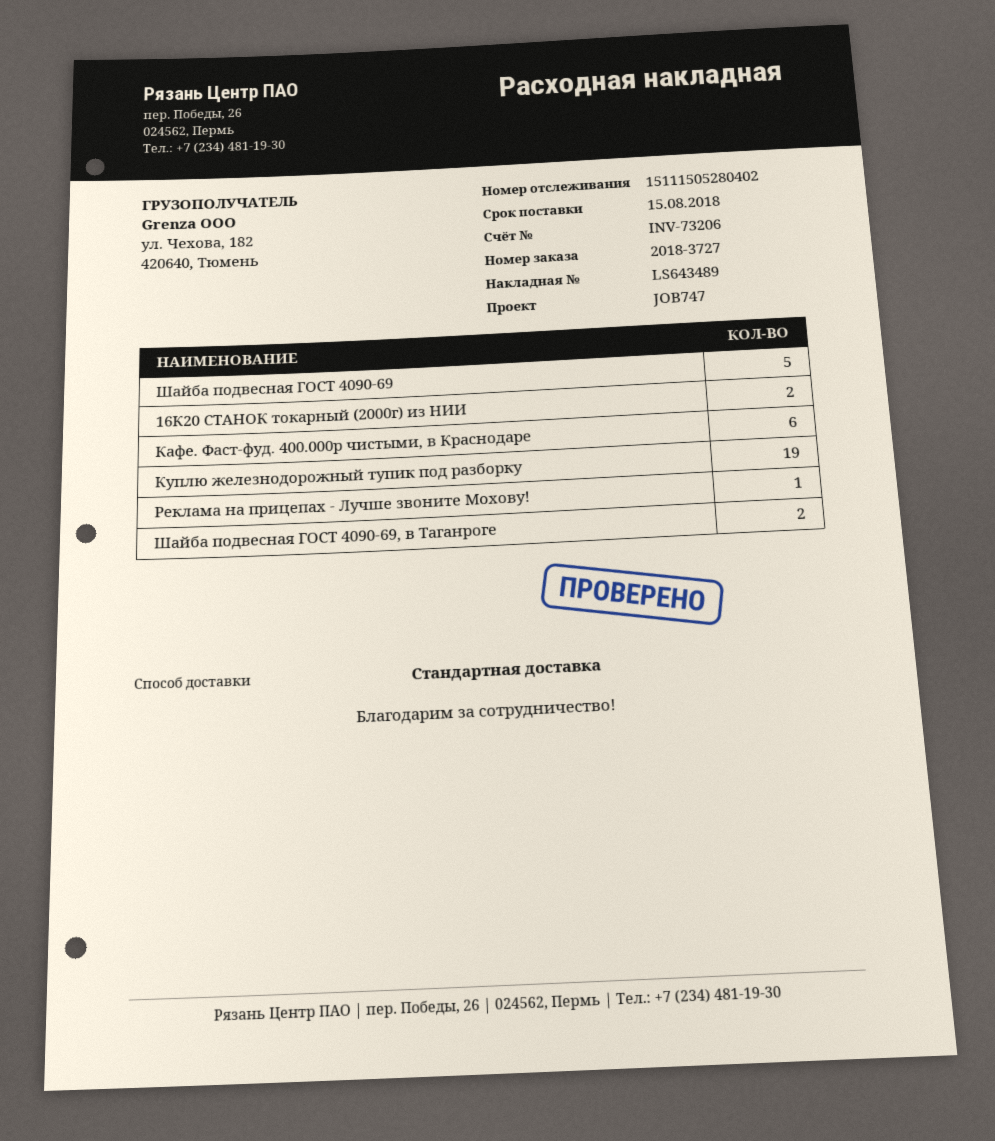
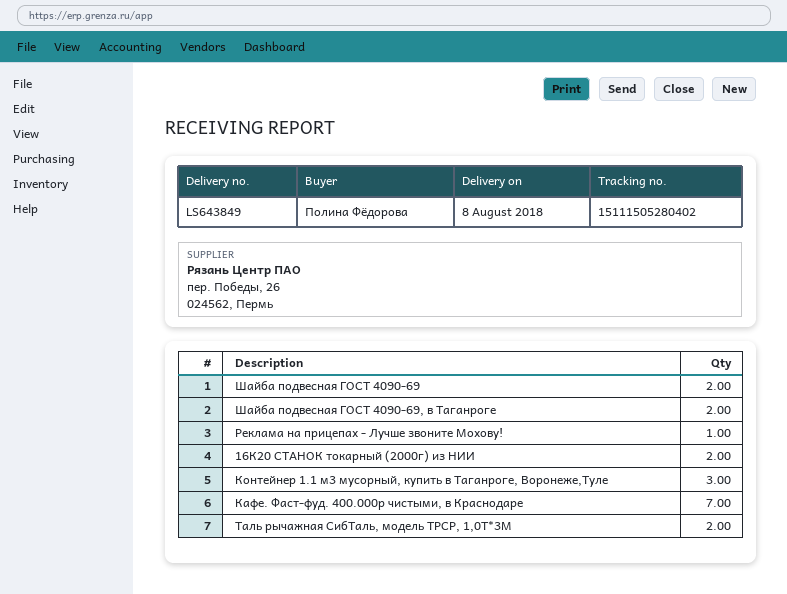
delivery note number: LS643489 -> LS643849
delivery date: 2018-08-15 -> 2018-08-08
Шайба подвесная ГОСТ 4090-69: 5 -> 2
Кафе. Фаст-фуд. 400.000р чистыми, в Краснодаре: 6 -> 7
Куплю железнодорожный тупик под разборку: 19 -> none
Контейнер 1.1 м3 мусорный, купить в Таганроге, Воронеже,Туле: none -> 3
Таль рычажная СибТаль, модель ТРСР, 1,0Т*3М: none -> 2

